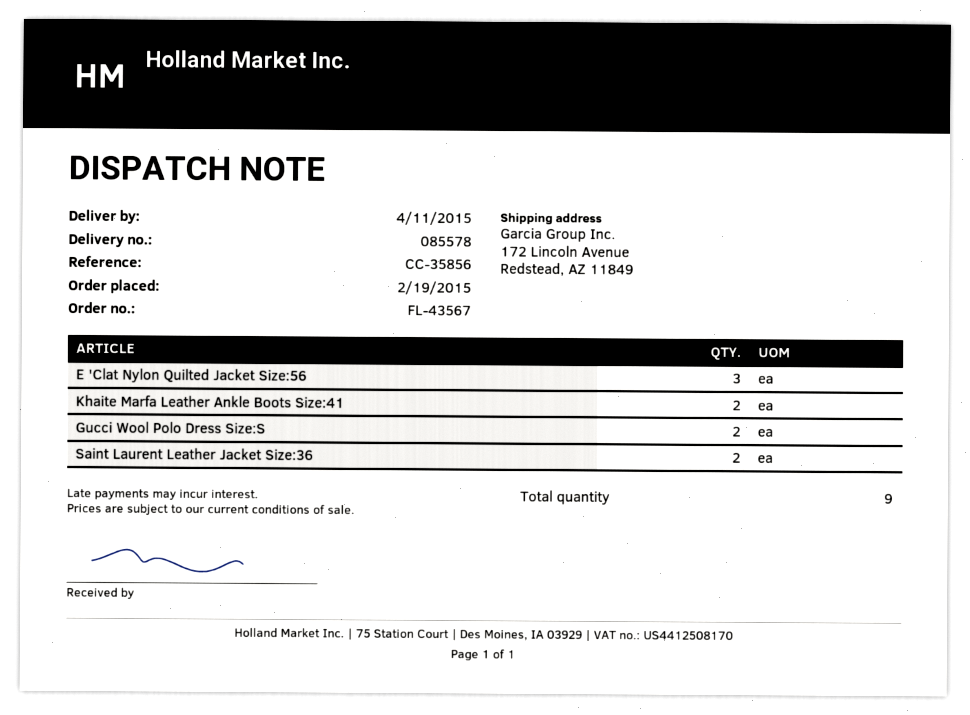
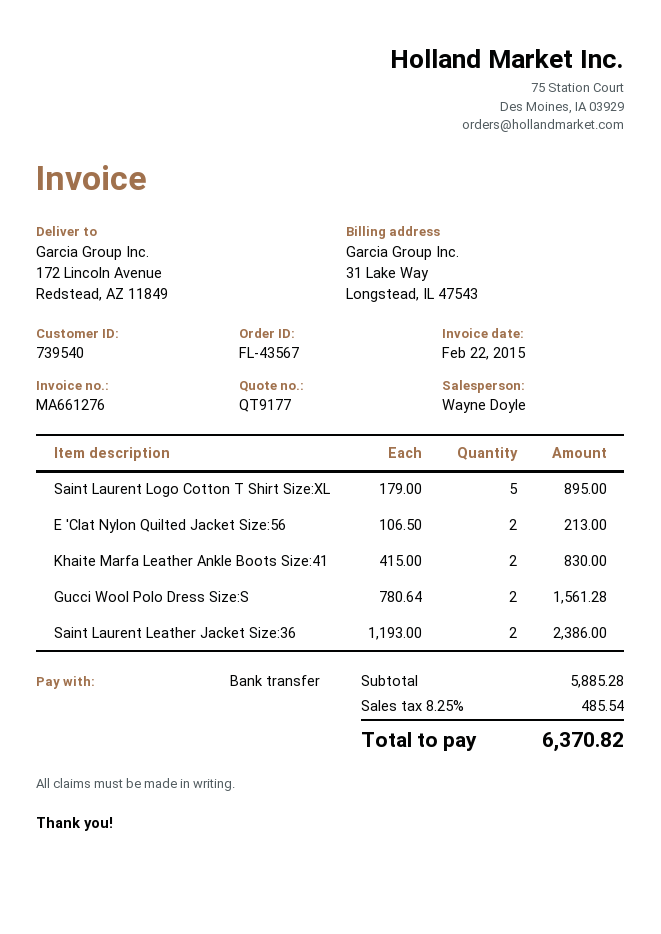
E 'Clat Nylon Quilted Jacket Size:56: 3 -> 2
Saint Laurent Logo Cotton T Shirt Size:XL: none -> 5

